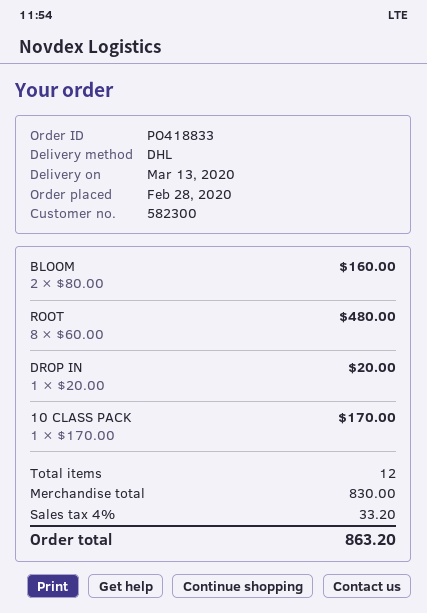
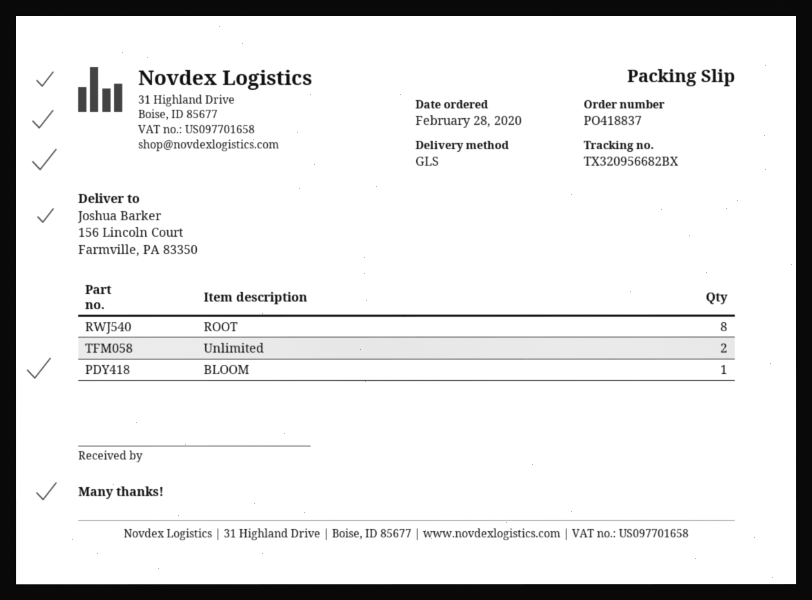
order number: PO418833 -> PO418837
shipping method: DHL -> GLS
BLOOM: 2 -> 1
DROP IN: 1 -> none
10 CLASS PACK: 1 -> none
Unlimited: none -> 2

